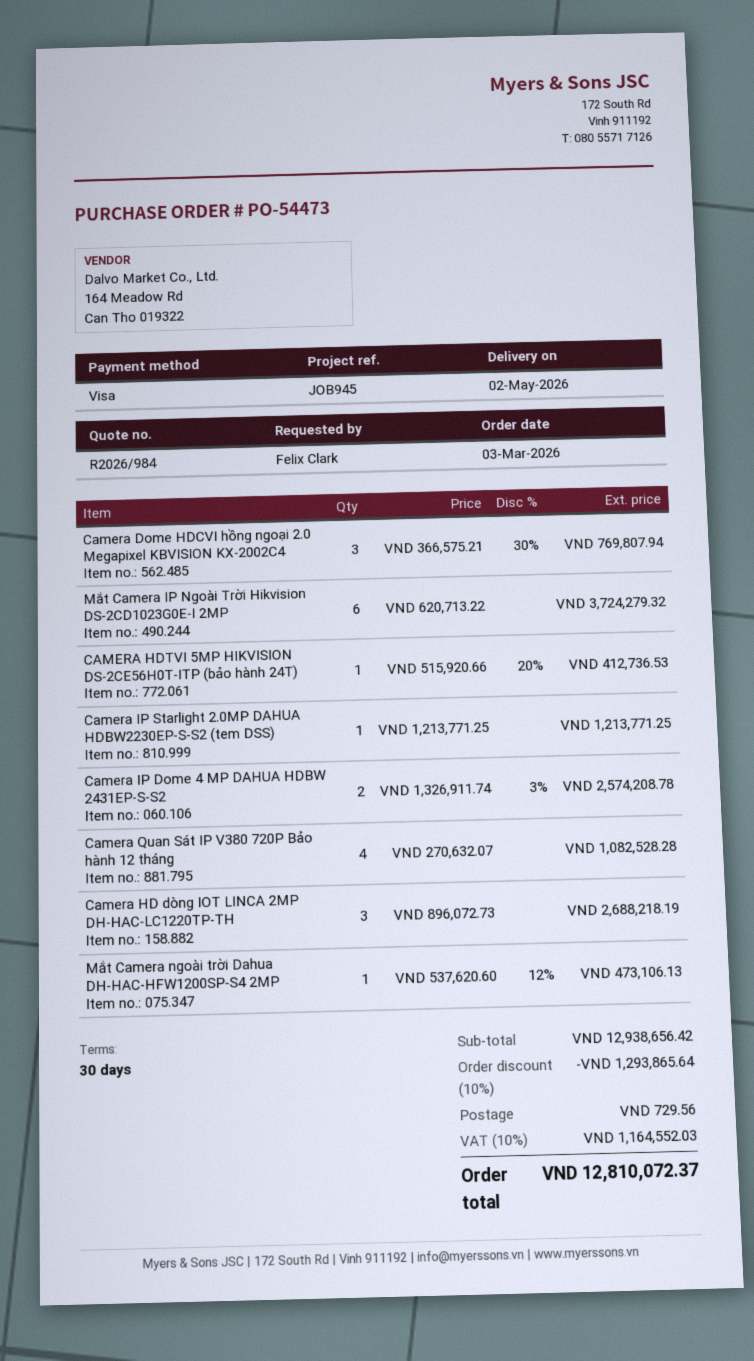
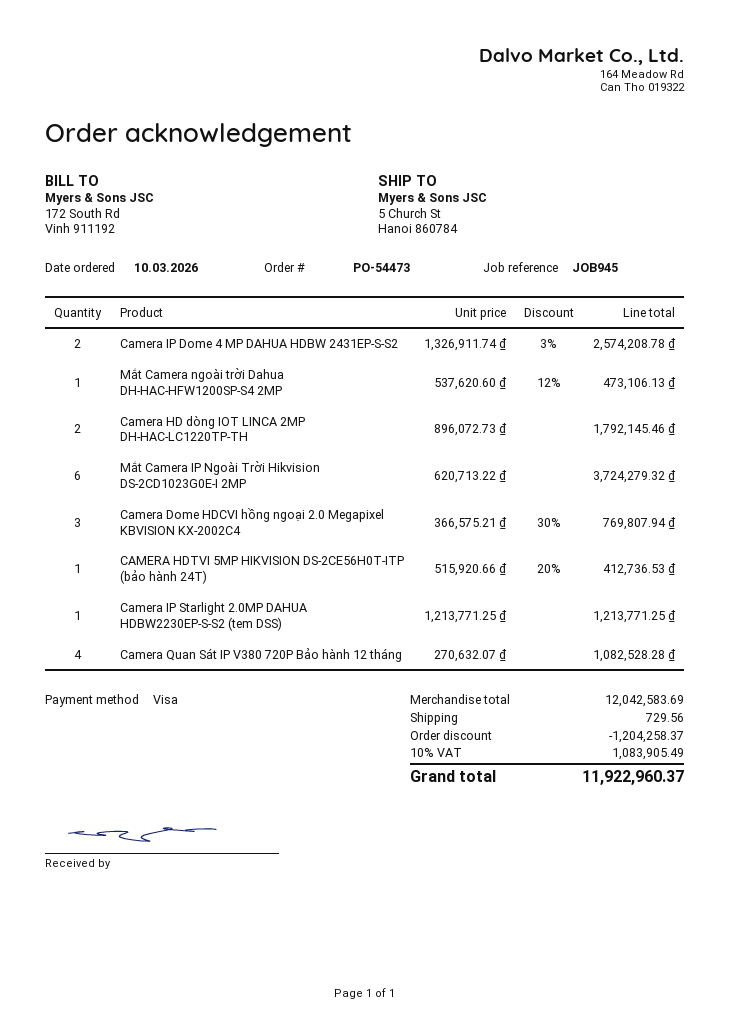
order date: 2026-03-03 -> 2026-03-10
Camera HD dòng IOT LINCA 2MP DH-HAC-LC1220TP-TH: 3 x 896072.73 = 2688218.19 -> 2 x 896072.73 = 1792145.46
subtotal: 12938656.42 -> 12042583.69
discount: 1293865.64 -> 1204258.37
tax: 10% = 1164552.03 -> 10% = 1083905.49
total: 12810072.37 -> 11922960.37

